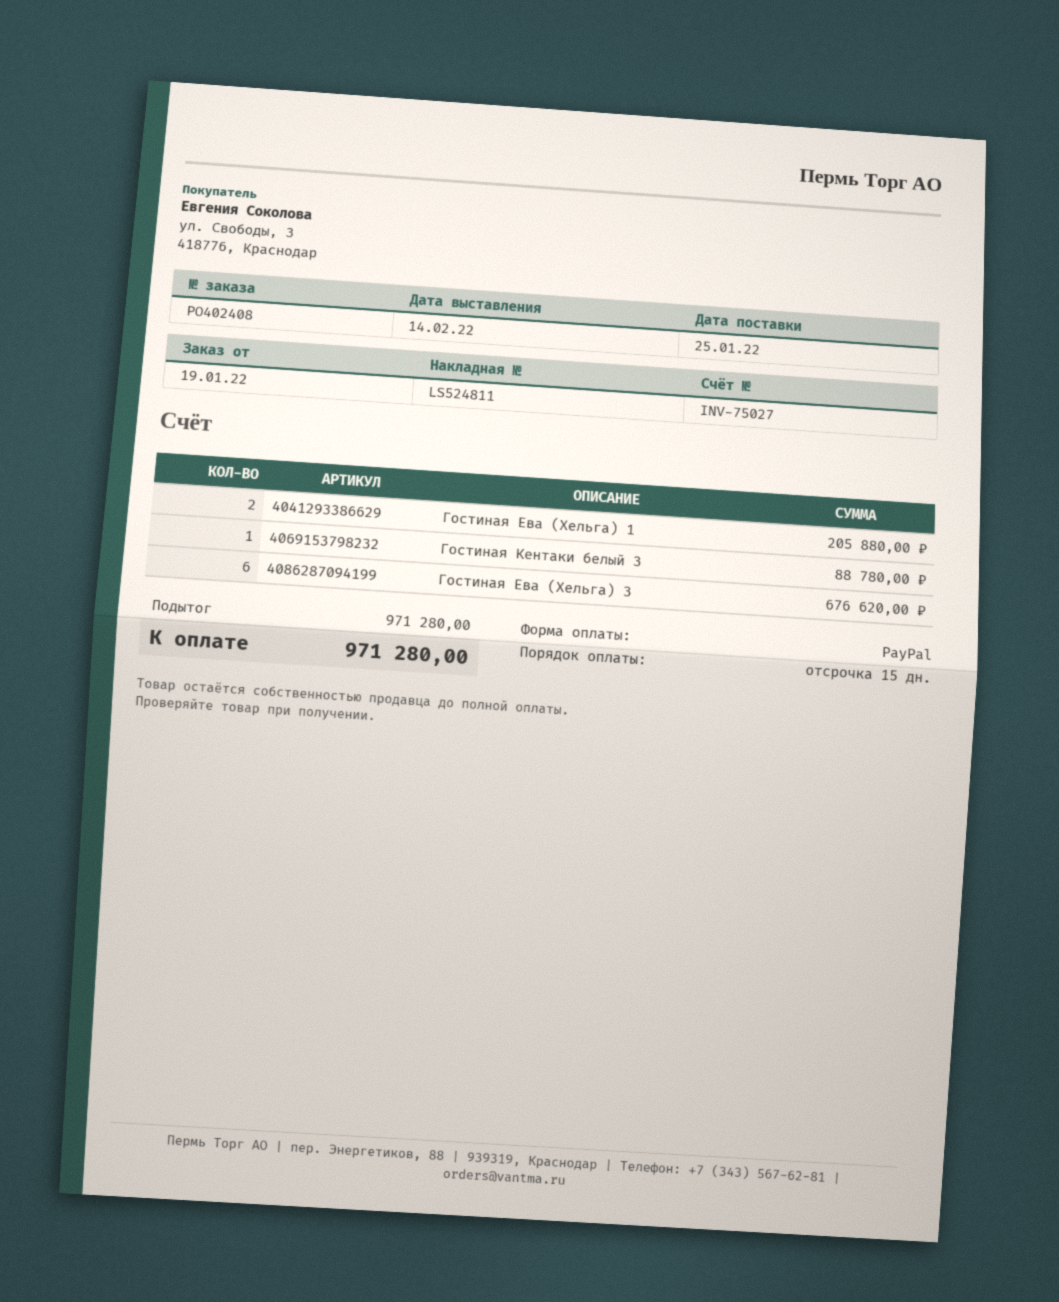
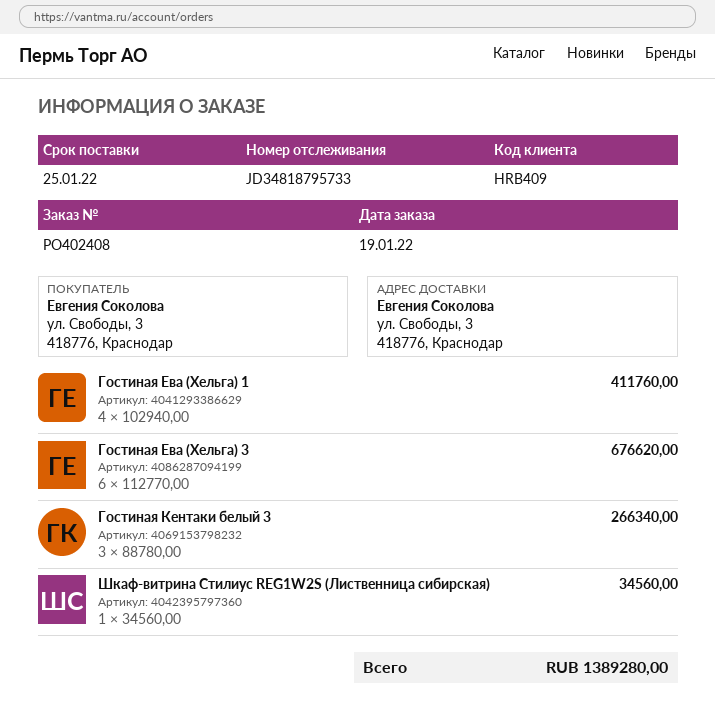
Гостиная Ева (Хельга) 1: 2 for 205880.00 -> 4 for 411760.00
Гостиная Кентаки белый 3: 1 for 88780.00 -> 3 for 266340.00
Шкаф-витрина Стилиус REG1W2S (Лиственница сибирская): none -> 1 for 34560.00
total: 971280.00 -> 1389280.00

